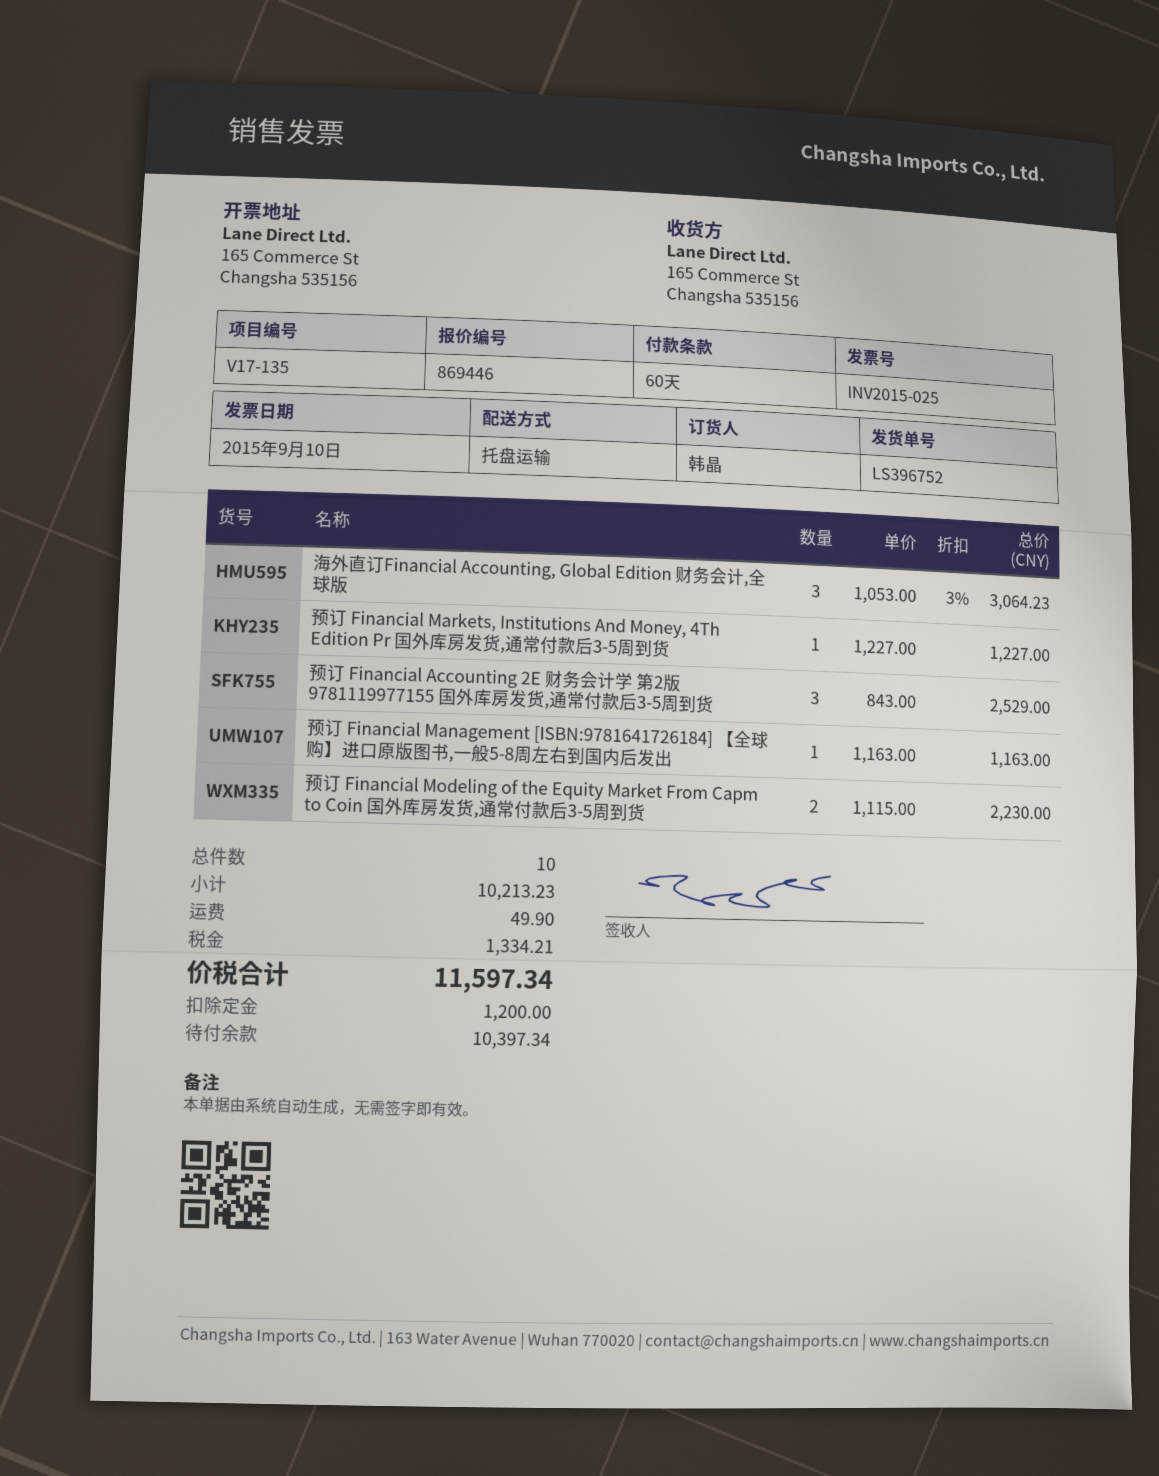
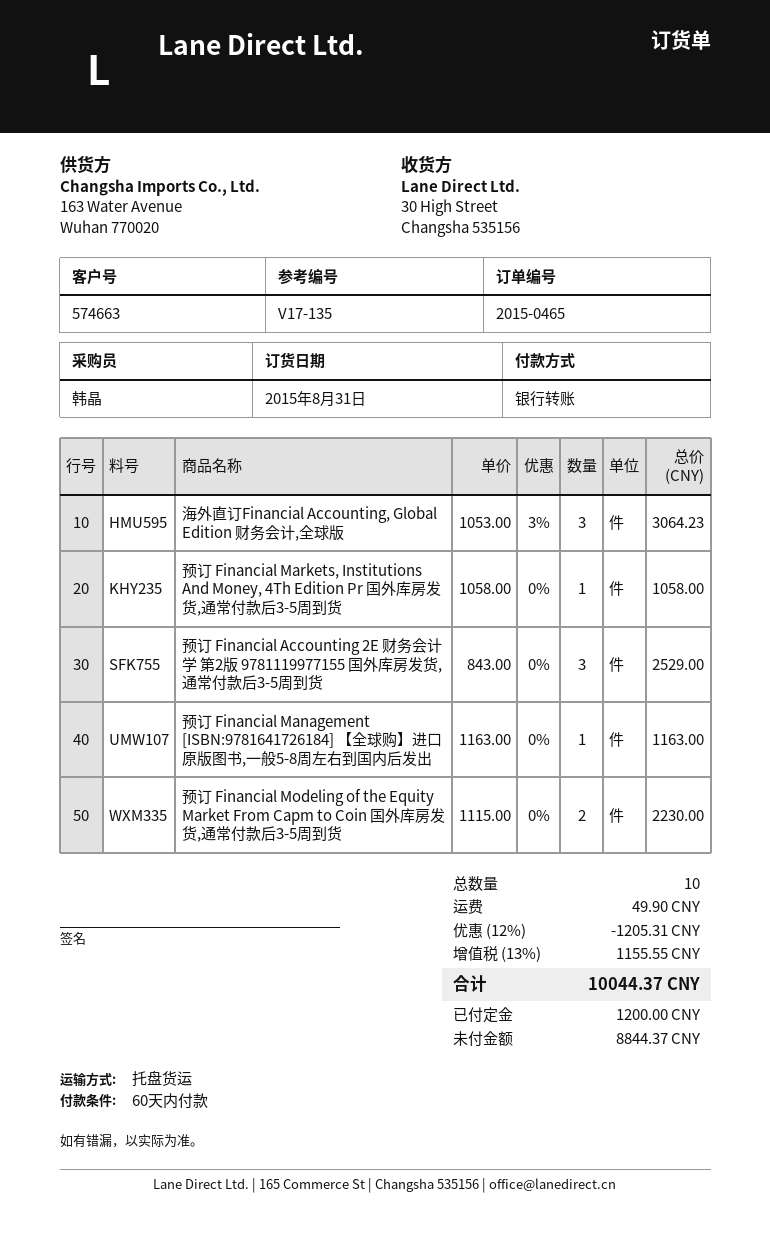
ship to: 165 Commerce St, Changsha 535156 -> 30 High Street, Changsha 535156
预订 Financial Markets, Institutions And Money, 4Th Edition Pr 国外库房发货,通常付款后3-5周到货: 1 x 1227.00 = 1227.00 -> 1 x 1058.00 = 1058.00
discount: none -> 12% = 1205.31
tax: 1334.21 -> 1155.55
total: 11597.34 -> 10044.37
balance: 10397.34 -> 8844.37

